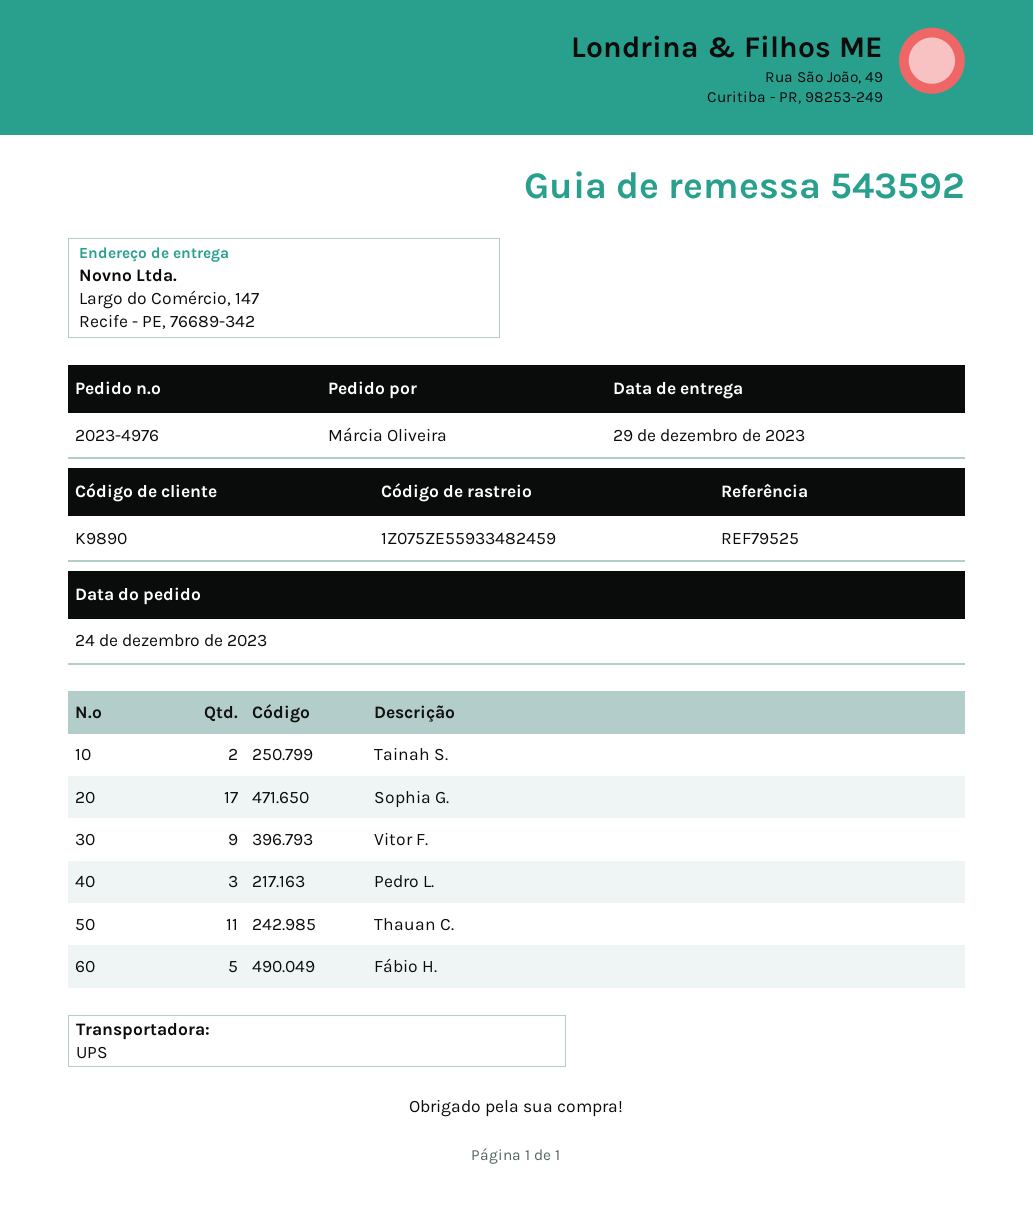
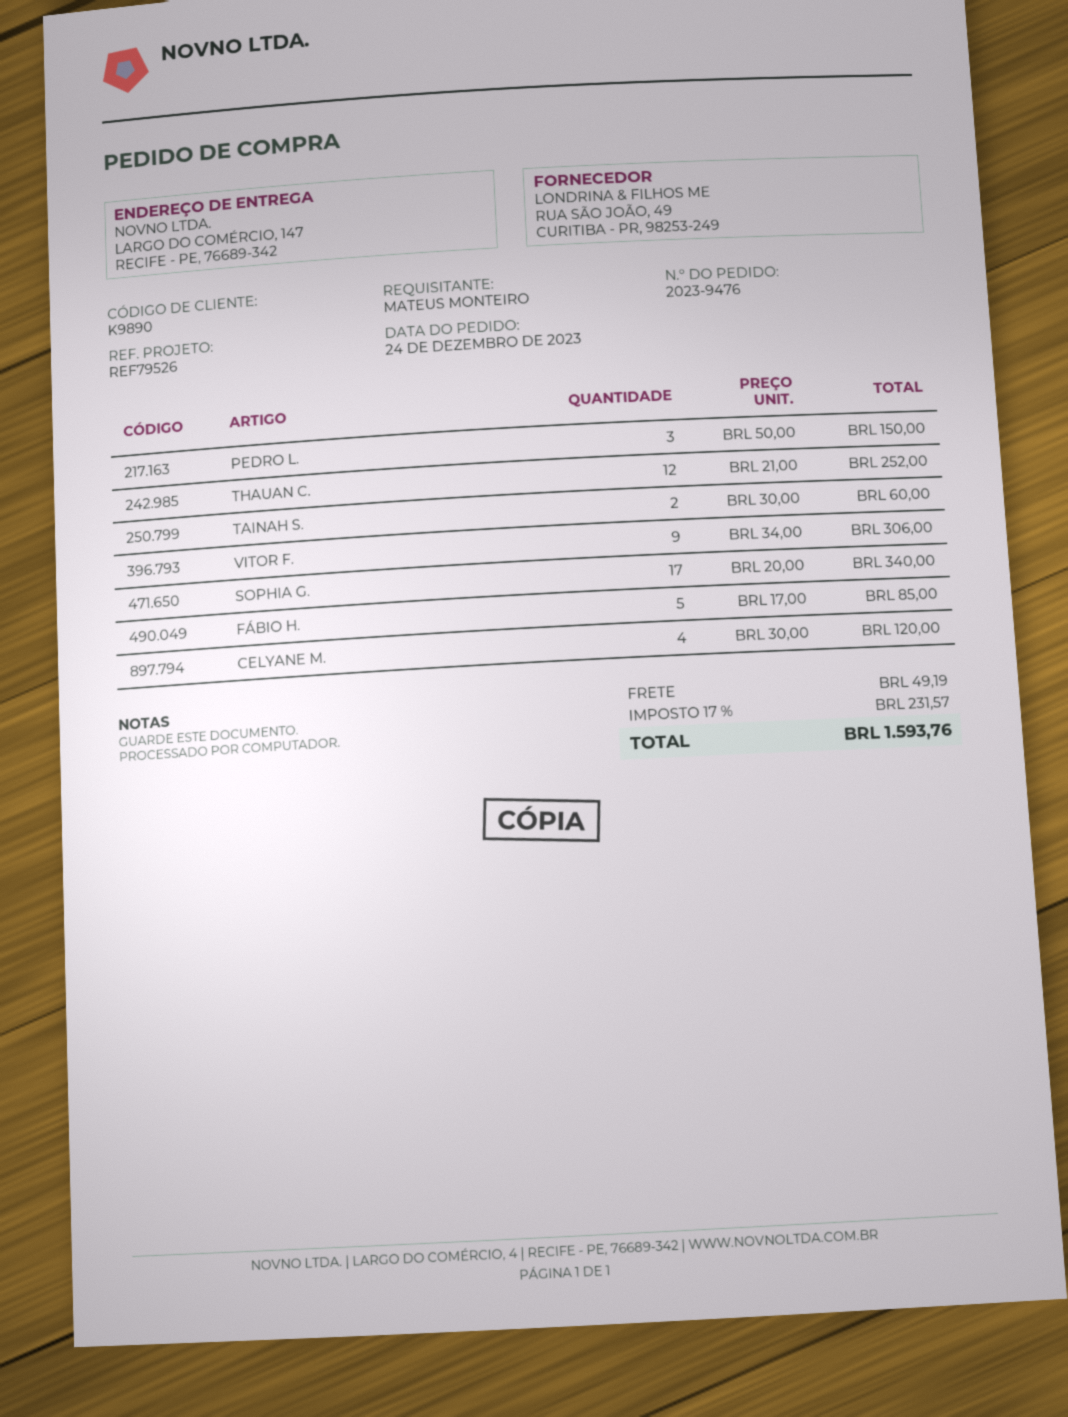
order number: 2023-4976 -> 2023-9476
reference: REF79525 -> REF79526
ordered by: Márcia Oliveira -> MATEUS MONTEIRO
Thauan C.: 11 -> 12
CELYANE M.: none -> 4

